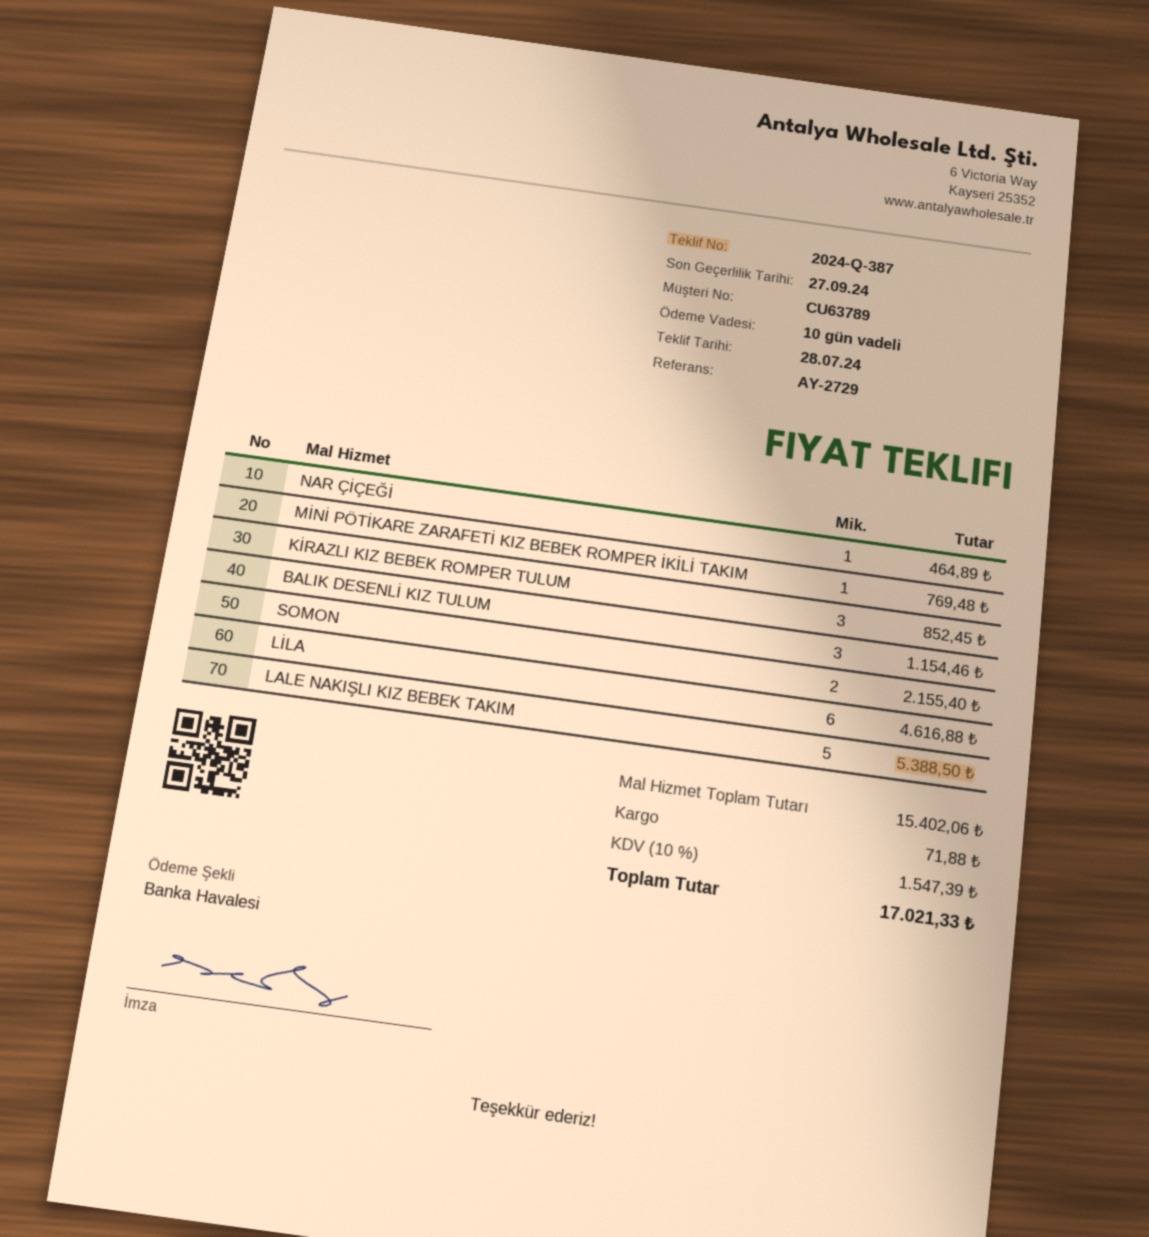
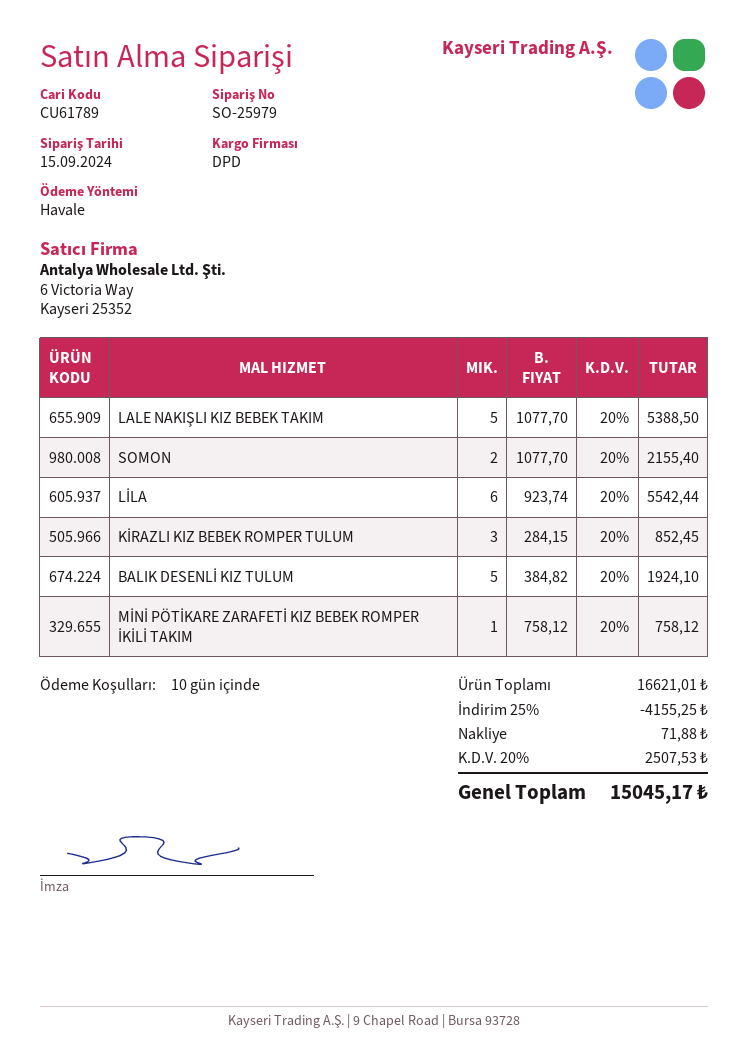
customer number: CU63789 -> CU61789
NAR ÇİÇEĞİ: 1 for 464.89 -> none
MİNİ PÖTİKARE ZARAFETİ KIZ BEBEK ROMPER İKİLİ TAKIM: 1 for 769.48 -> 1 for 758.12
BALIK DESENLİ KIZ TULUM: 3 for 1154.46 -> 5 for 1924.10
LİLA: 6 for 4616.88 -> 6 for 5542.44
subtotal: 15402.06 -> 16621.01
discount: none -> 25% = 4155.25
tax: 10% = 1547.39 -> 20% = 2507.53
total: 17021.33 -> 15045.17

